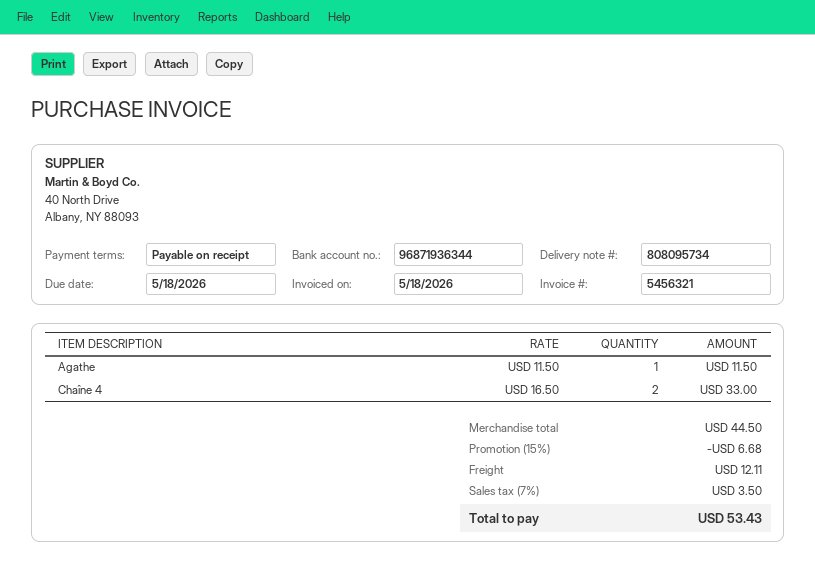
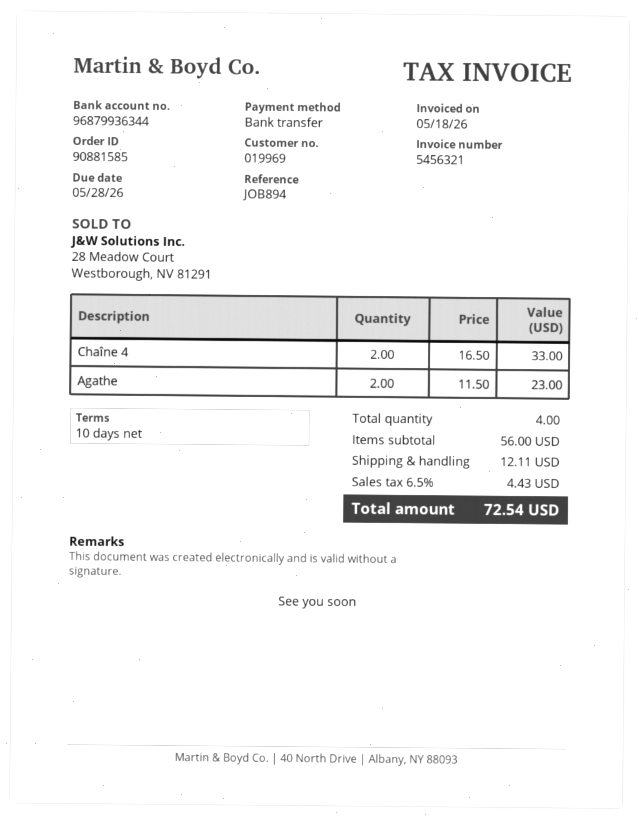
payment terms: on receipt -> 10 days
due date: 2026-05-18 -> 2026-05-28
bank account: 96871936344 -> 96879936344
Agathe: 1 x 11.50 = 11.50 -> 2 x 11.50 = 23.00
subtotal: 44.50 -> 56.00
discount: 15% = 6.68 -> none
tax: 7% = 3.50 -> 6.5% = 4.43
total: 53.43 -> 72.54

